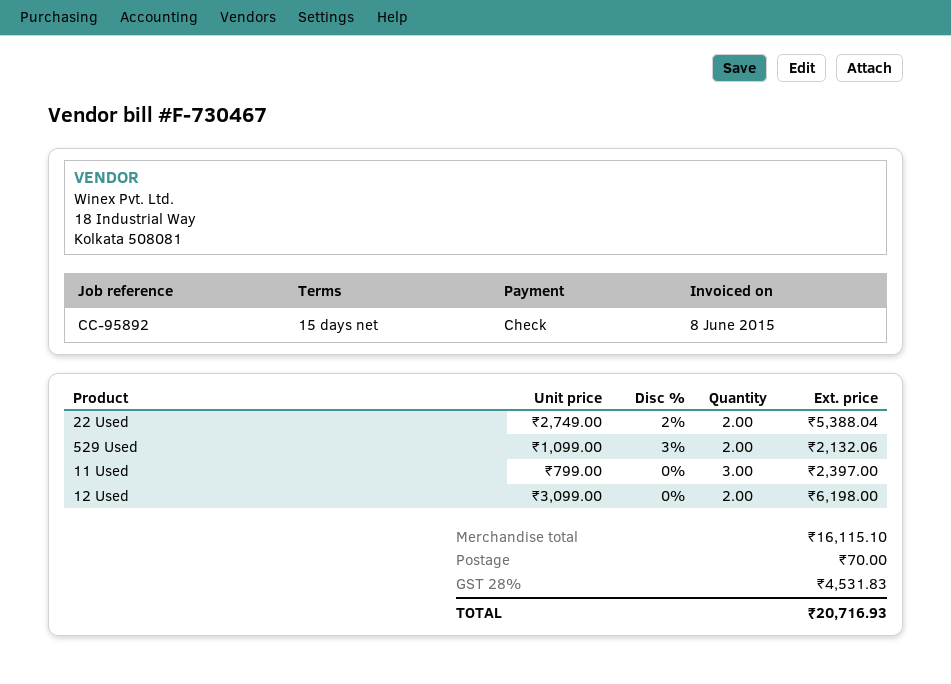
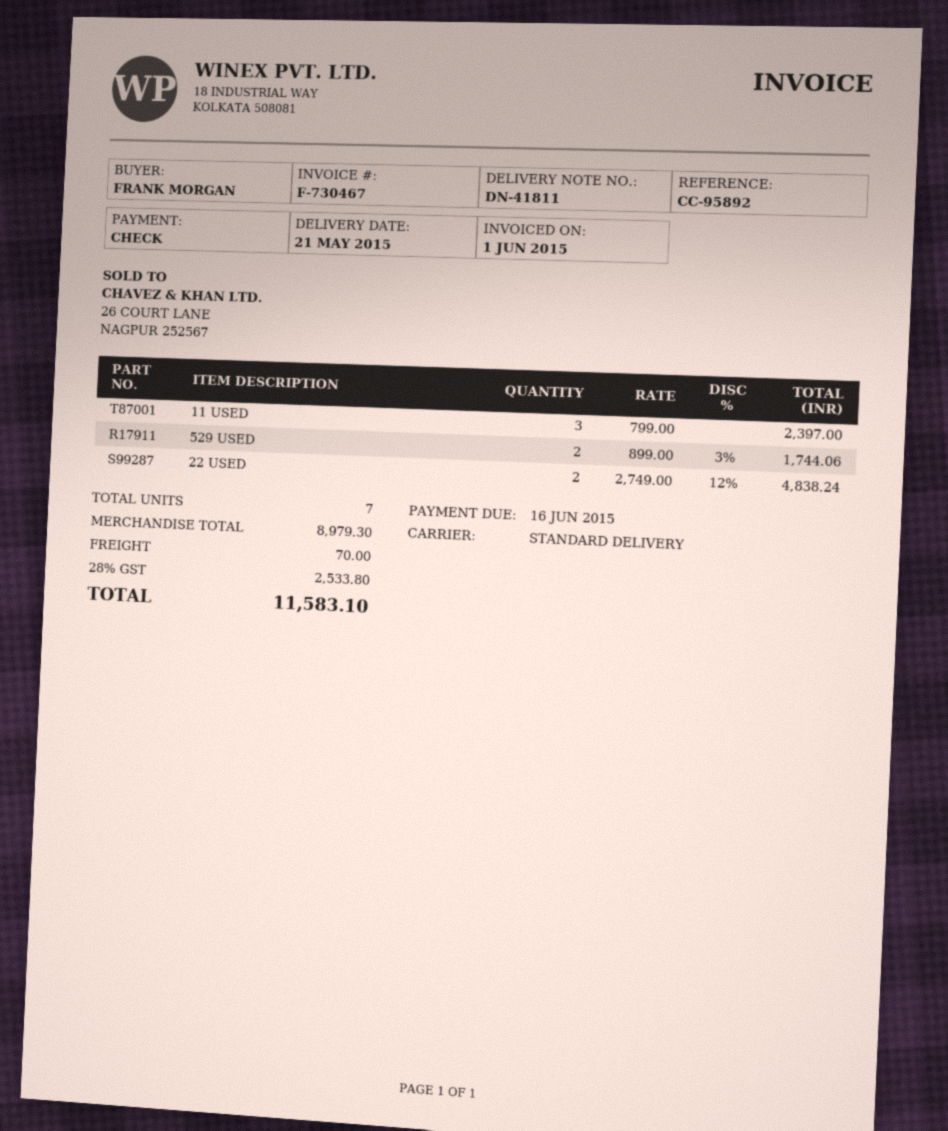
invoice date: 2015-06-08 -> 2015-06-01
22 Used: 2 x 2749.00 - 2% = 5388.04 -> 2 x 2749.00 - 12% = 4838.24
529 Used: 2 x 1099.00 - 3% = 2132.06 -> 2 x 899.00 - 3% = 1744.06
12 Used: 2 x 3099.00 = 6198.00 -> none
subtotal: 16115.10 -> 8979.30
tax: 28% = 4531.83 -> 28% = 2533.80
total: 20716.93 -> 11583.10

